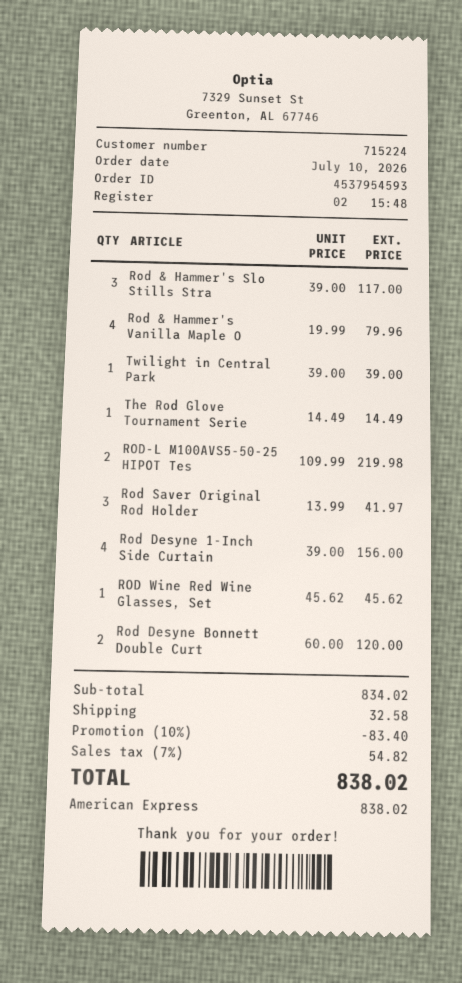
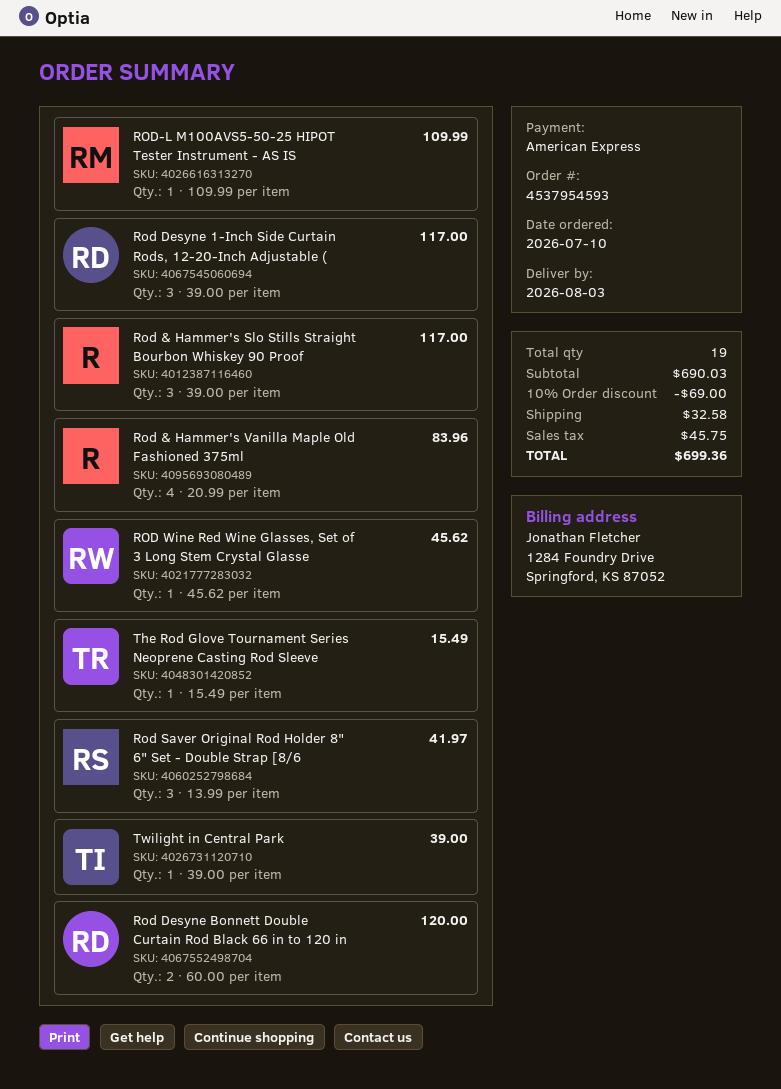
Rod & Hammer's Vanilla Maple O: 4 x 19.99 = 79.96 -> 4 x 20.99 = 83.96
The Rod Glove Tournament Serie: 1 x 14.49 = 14.49 -> 1 x 15.49 = 15.49
ROD-L M100AVS5-50-25 HIPOT Tes: 2 x 109.99 = 219.98 -> 1 x 109.99 = 109.99
Rod Desyne 1-Inch Side Curtain: 4 x 39.00 = 156.00 -> 3 x 39.00 = 117.00
subtotal: 834.02 -> 690.03
discount: 10% = 83.40 -> 10% = 69.00
tax: 54.82 -> 45.75
total: 838.02 -> 699.36

